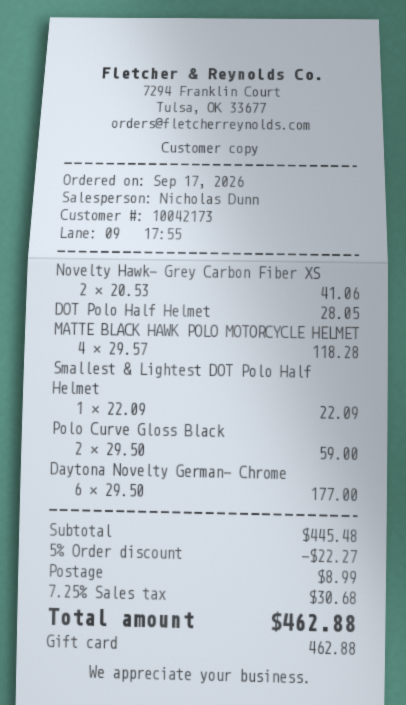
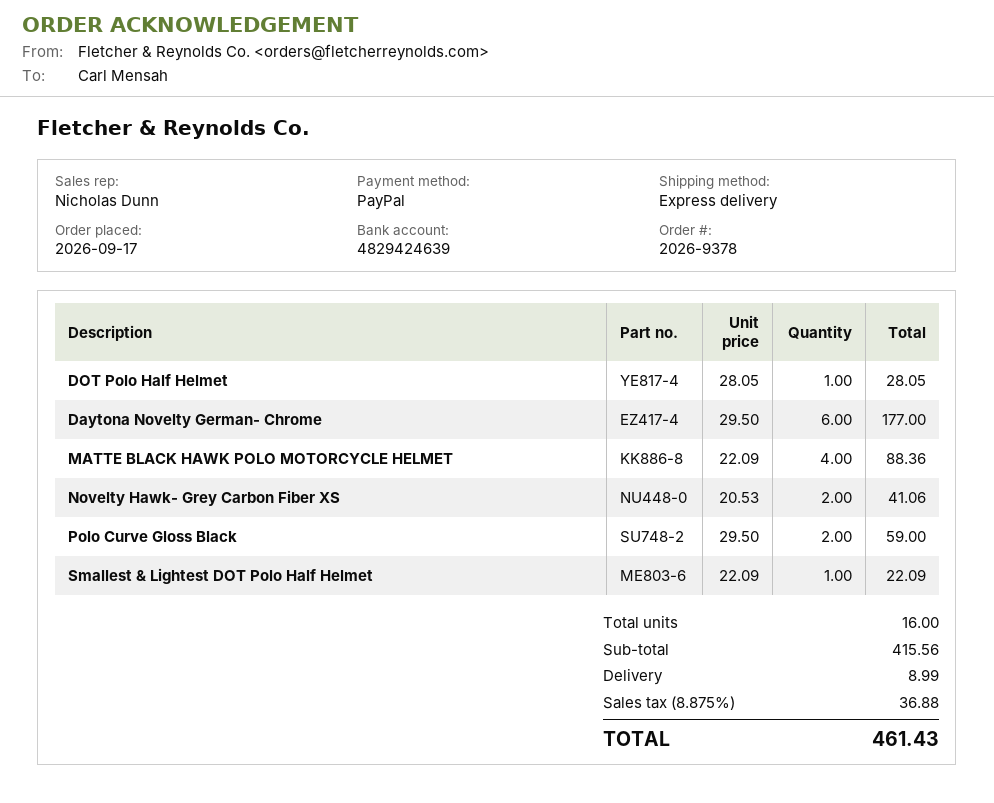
payment method: gift card -> PayPal
MATTE BLACK HAWK POLO MOTORCYCLE HELMET: 4 x 29.57 = 118.28 -> 4 x 22.09 = 88.36
subtotal: 445.48 -> 415.56
discount: 5% = 22.27 -> none
tax: 7.25% = 30.68 -> 8.875% = 36.88
total: 462.88 -> 461.43

